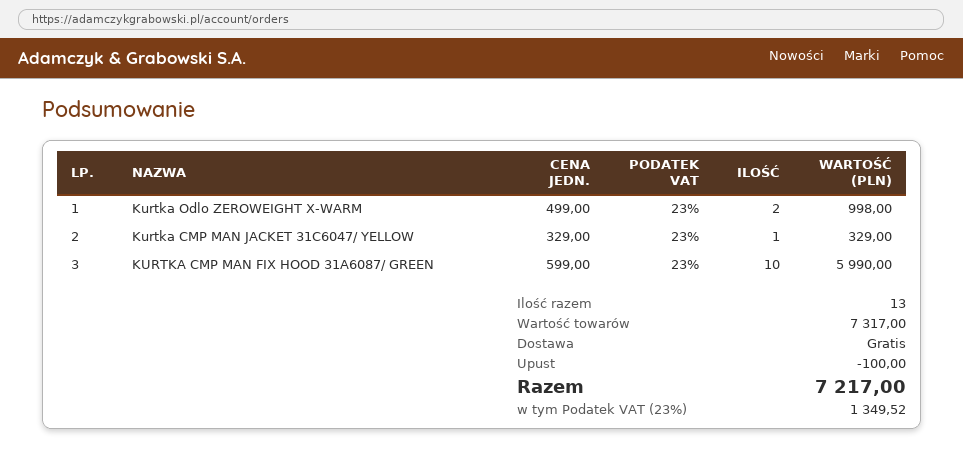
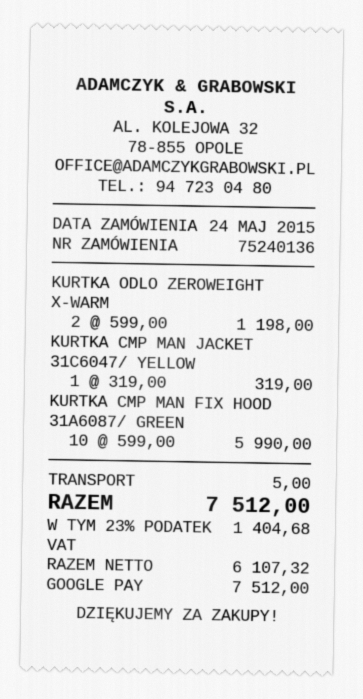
Kurtka Odlo ZEROWEIGHT X-WARM: 2 x 499.00 = 998.00 -> 2 x 599.00 = 1198.00
Kurtka CMP MAN JACKET 31C6047/ YELLOW: 1 x 329.00 = 329.00 -> 1 x 319.00 = 319.00
discount: 100.00 -> none
shipping: 0.00 -> 5.00
tax: 23% = 1349.52 -> 23% = 1404.68
total: 7217.00 -> 7512.00

